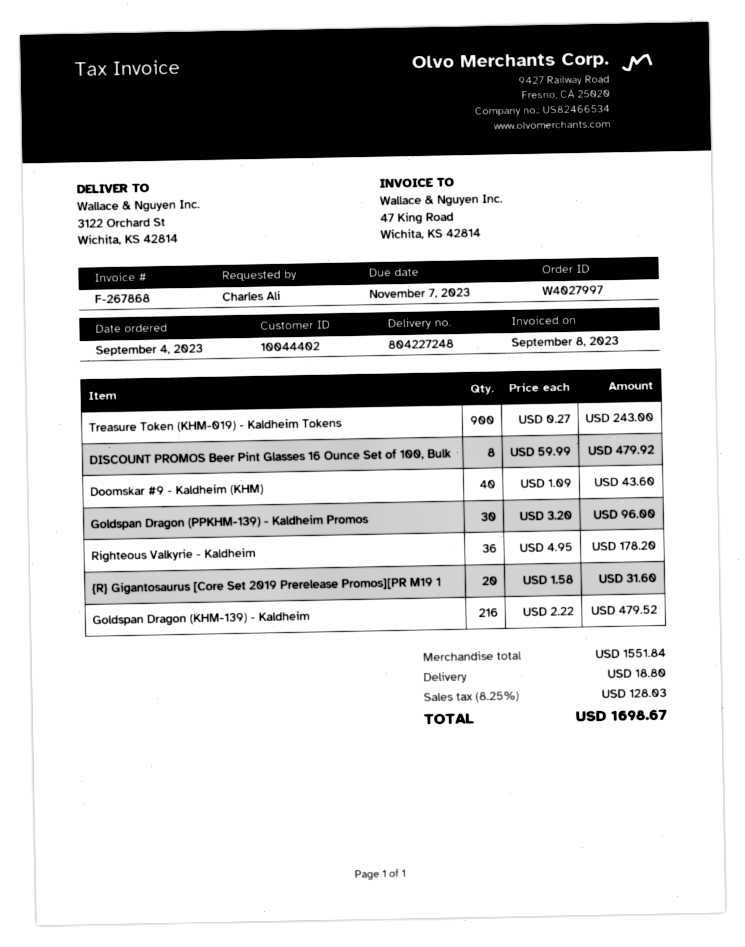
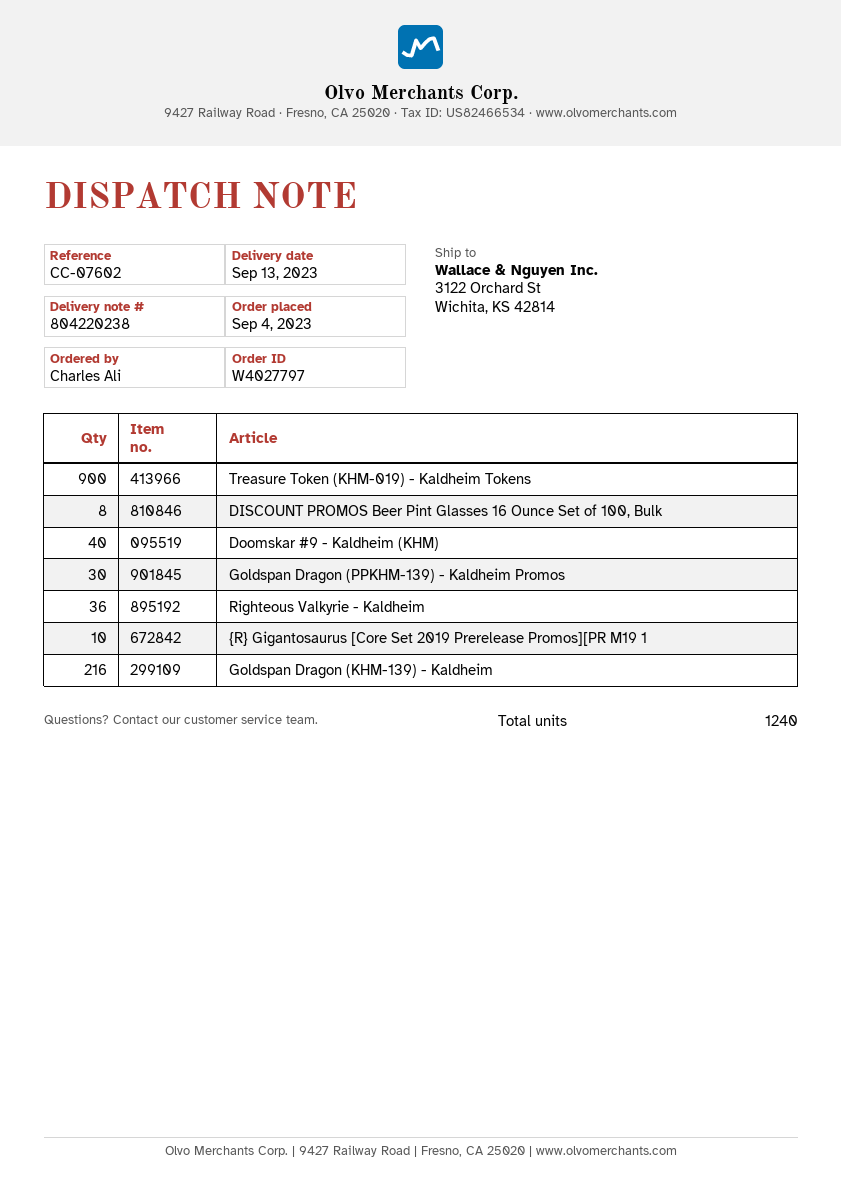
order number: W4027997 -> W4027797
delivery note number: 804227248 -> 804220238
{R} Gigantosaurus [Core Set 2019 Prerelease Promos][PR M19 1: 20 -> 10

